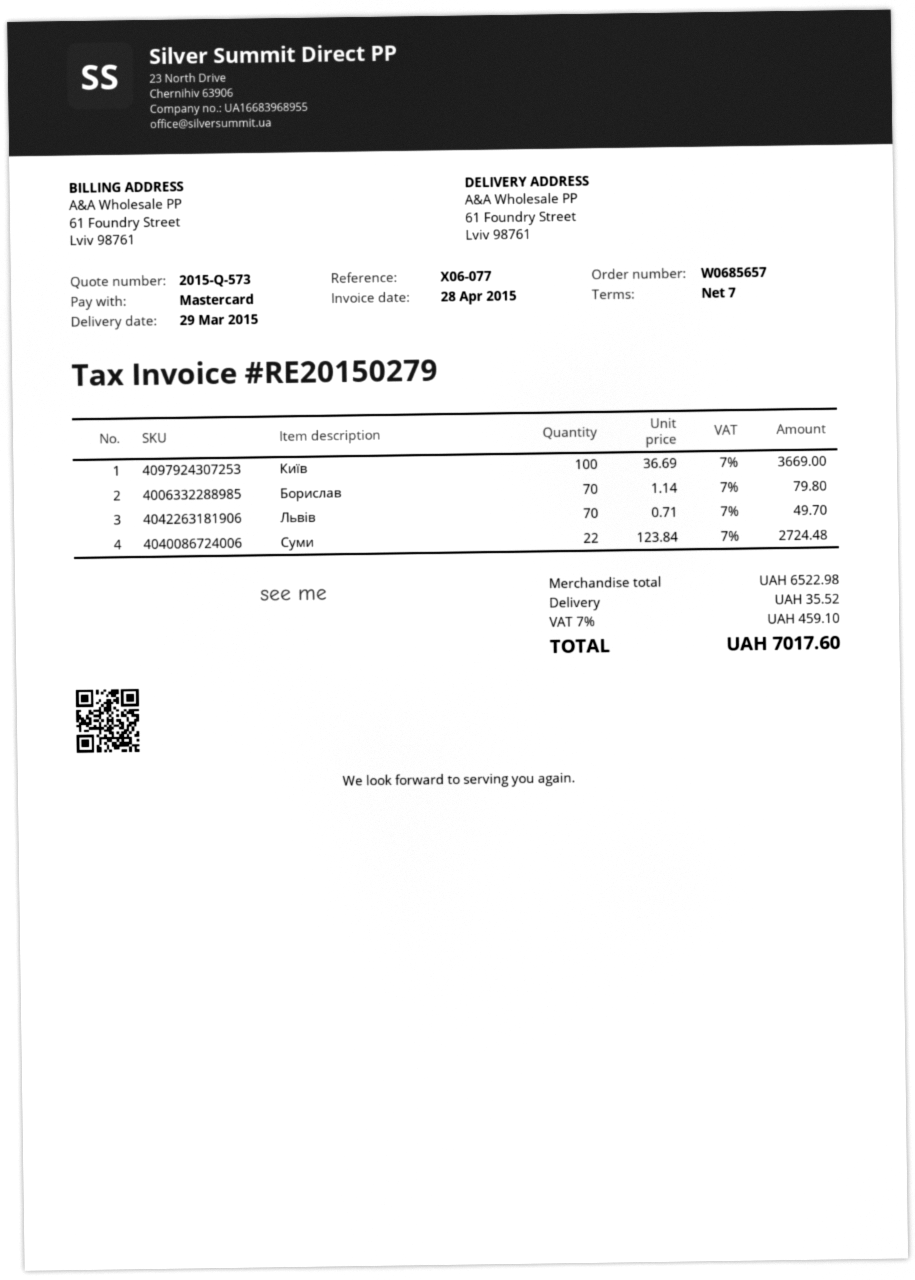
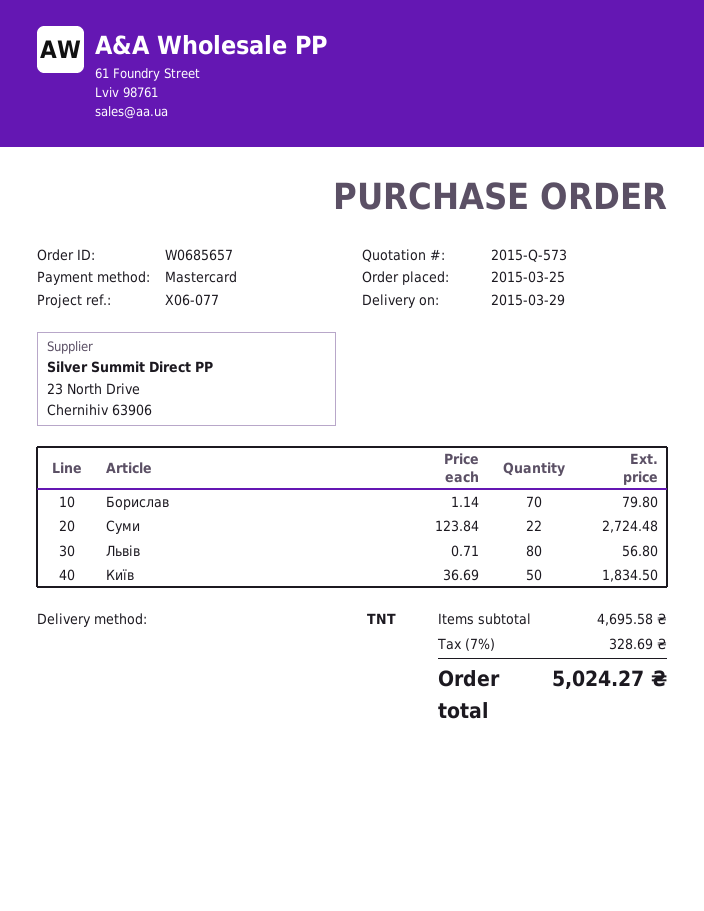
Київ: 100 x 36.69 = 3669.00 -> 50 x 36.69 = 1834.50
Львів: 70 x 0.71 = 49.70 -> 80 x 0.71 = 56.80
subtotal: 6522.98 -> 4695.58
shipping: 35.52 -> none
tax: 7% = 459.10 -> 7% = 328.69
total: 7017.60 -> 5024.27

